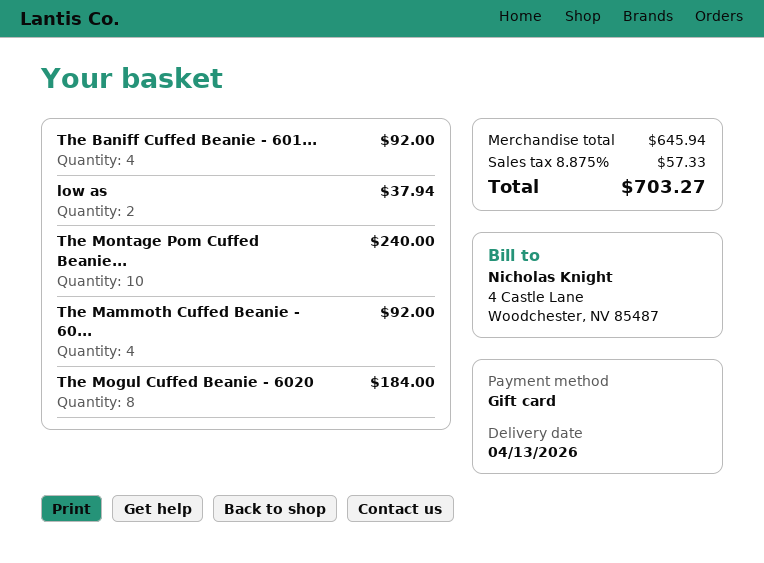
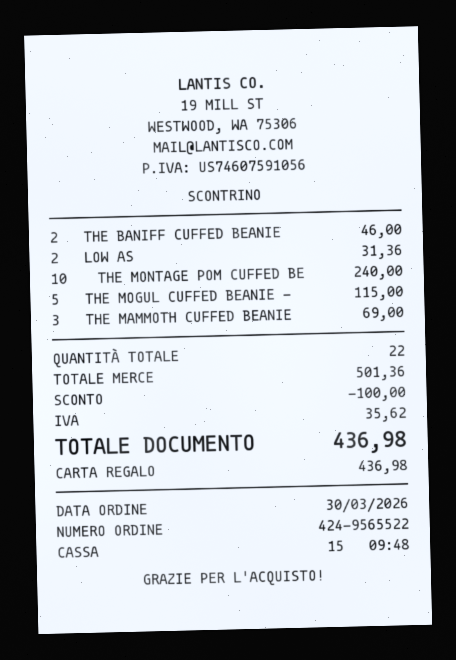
The Baniff Cuffed Beanie - 601...: 4 for 92.00 -> 2 for 46.00
low as: 2 for 37.94 -> 2 for 31.36
The Mammoth Cuffed Beanie - 60...: 4 for 92.00 -> 3 for 69.00
The Mogul Cuffed Beanie - 6020: 8 for 184.00 -> 5 for 115.00
subtotal: 645.94 -> 501.36
discount: none -> 100.00
tax: 57.33 -> 35.62
total: 703.27 -> 436.98

